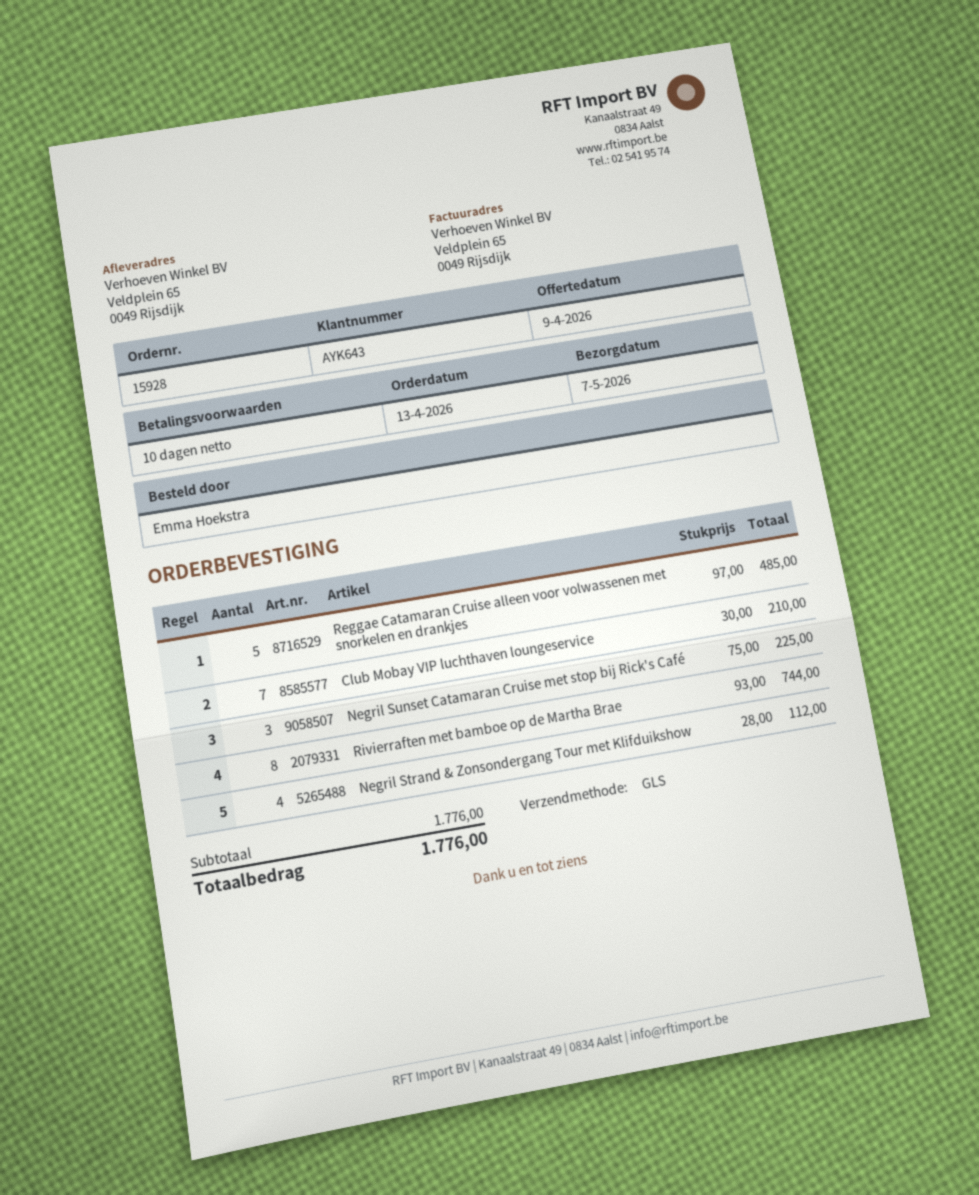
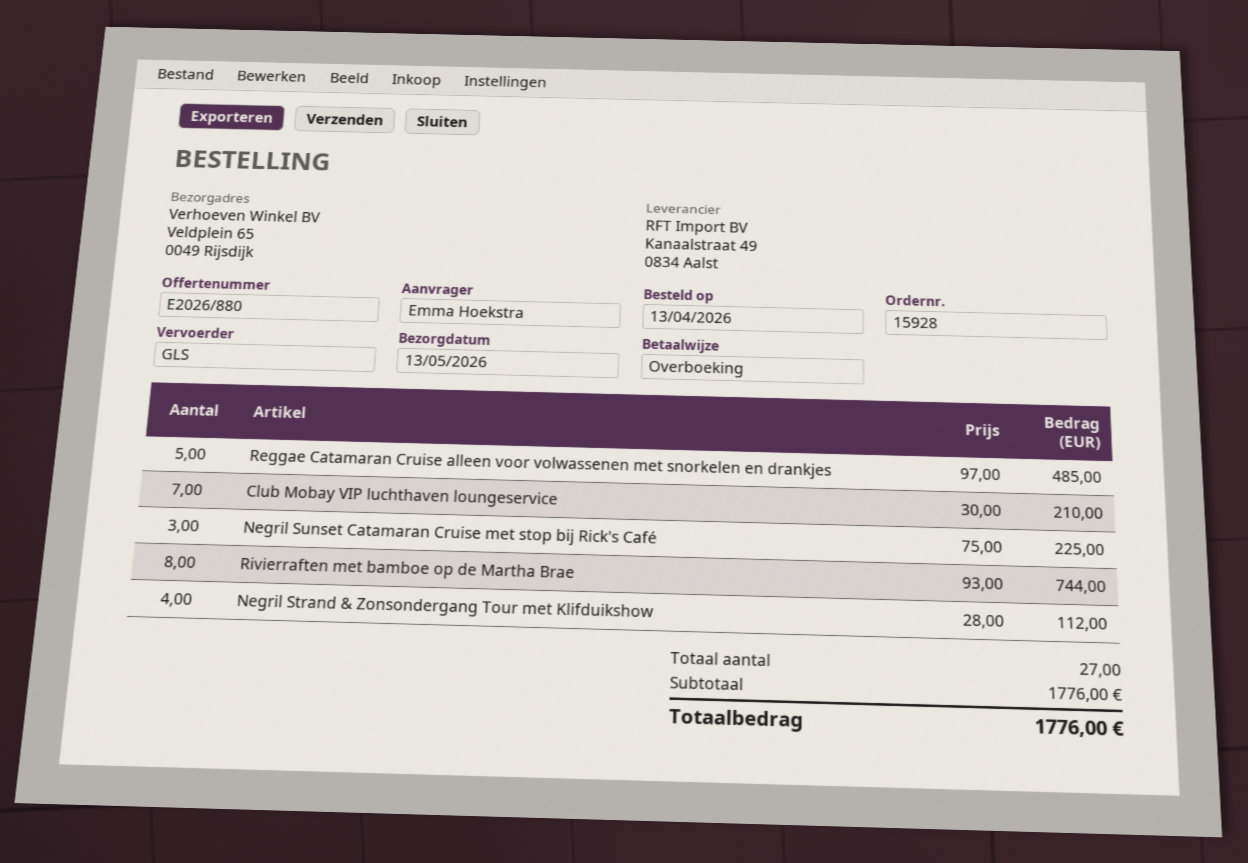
delivery date: 2026-05-07 -> 2026-05-13

